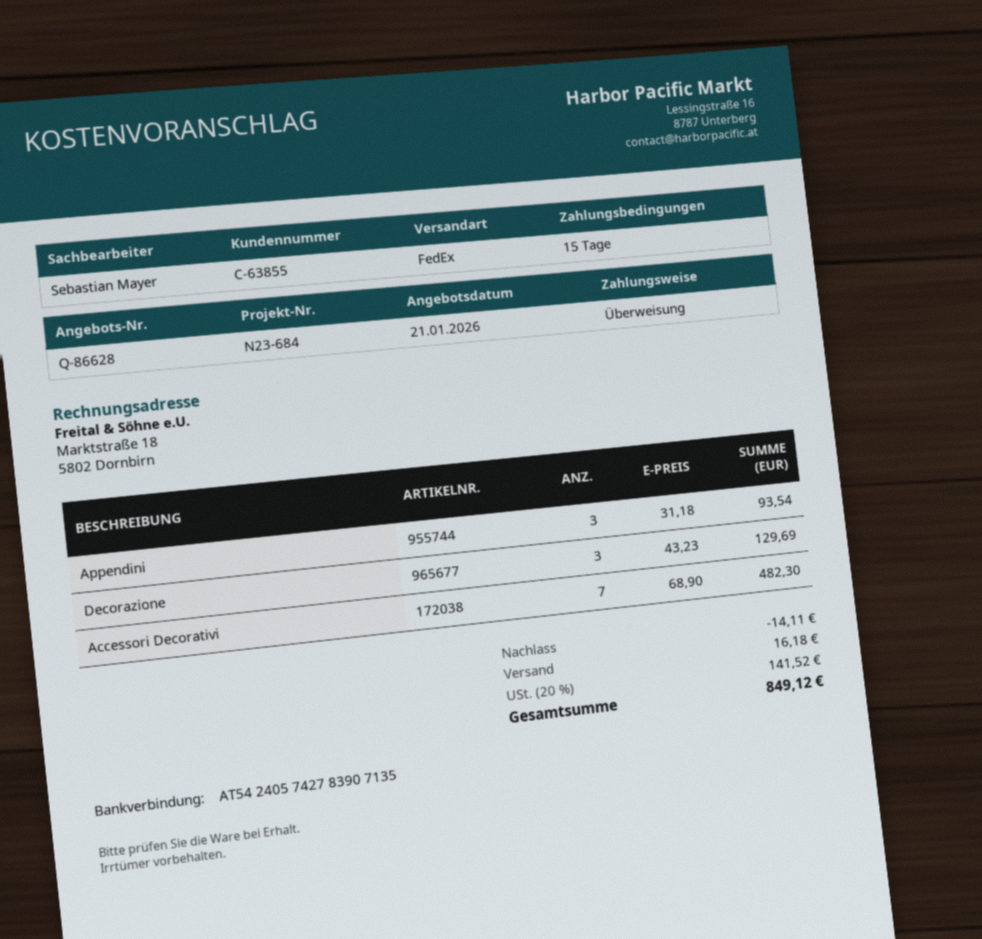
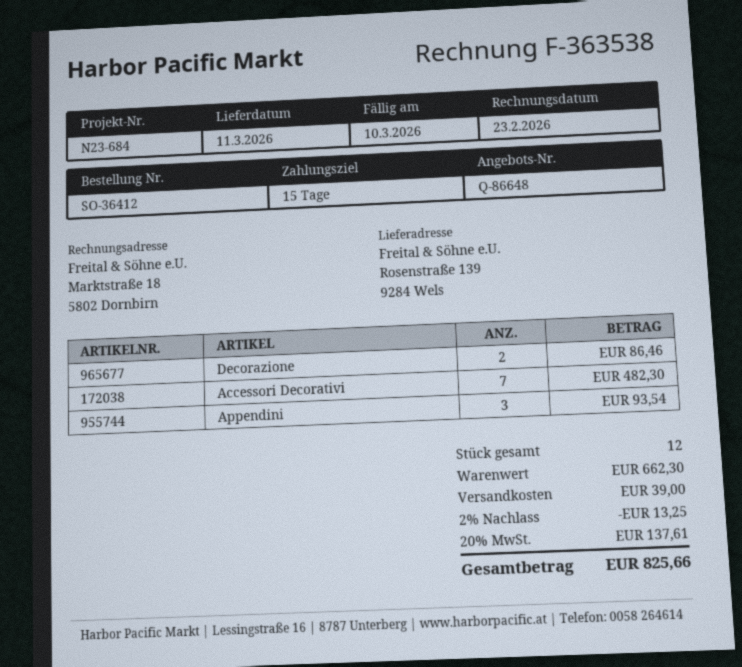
quote number: Q-86628 -> Q-86648
Decorazione: 3 for 129.69 -> 2 for 86.46
discount: 14.11 -> 13.25
shipping: 16.18 -> 39.00
tax: 20% = 141.52 -> 20% = 137.61
total: 849.12 -> 825.66

